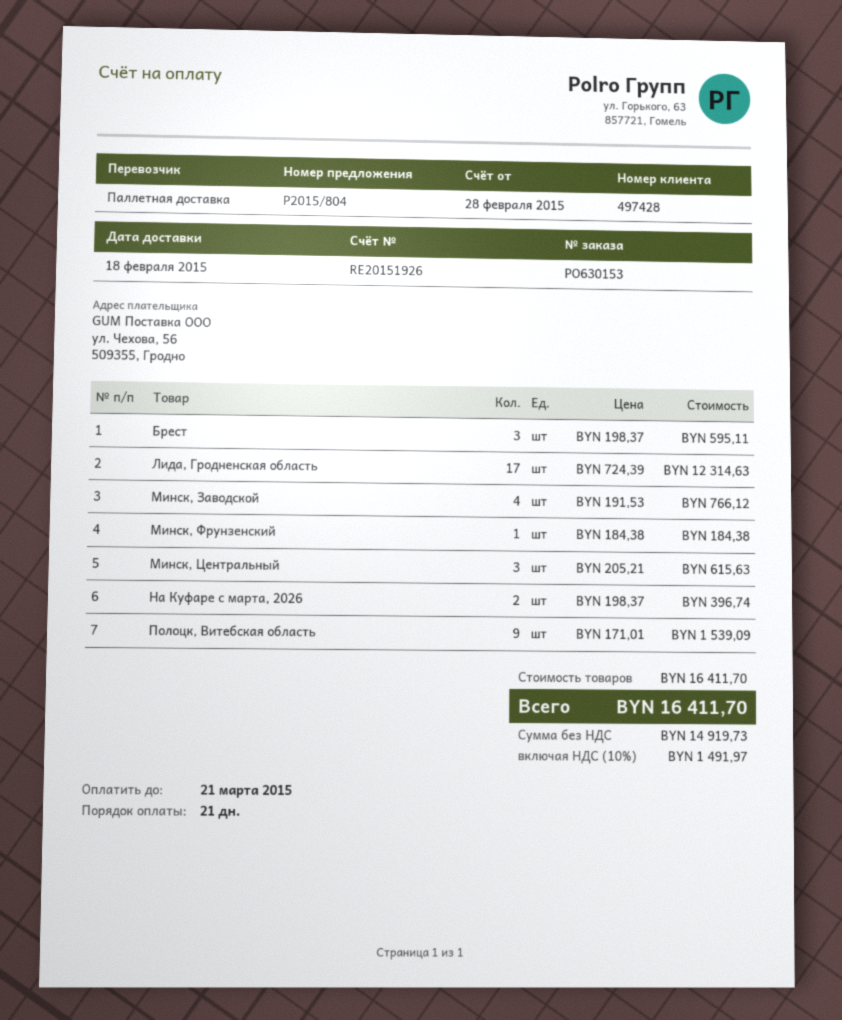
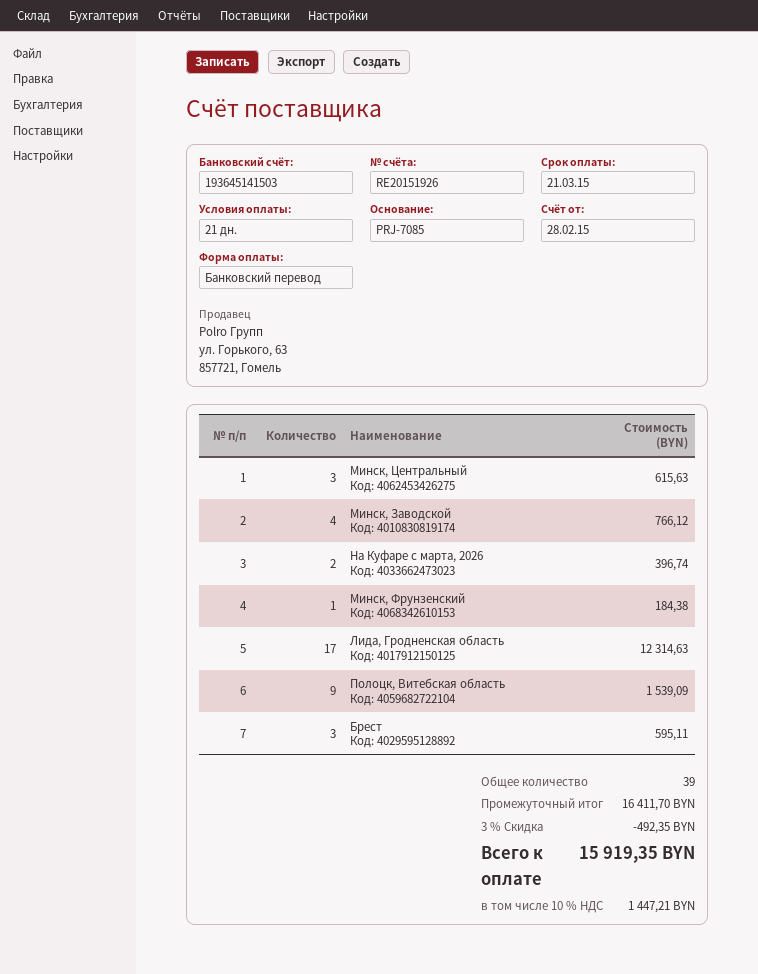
discount: none -> 3% = 492.35
tax: 10% = 1491.97 -> 10% = 1447.21
total: 16411.70 -> 15919.35

